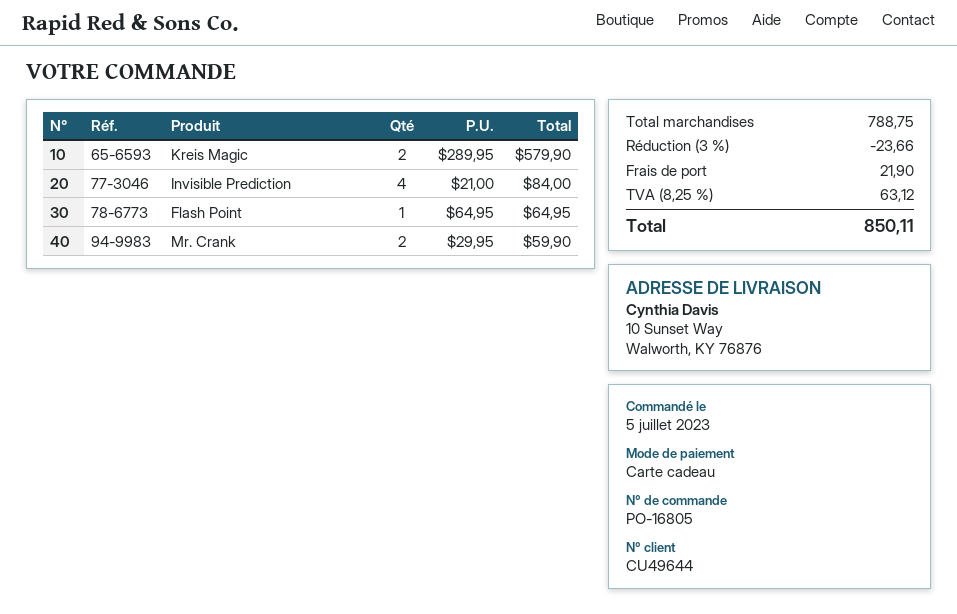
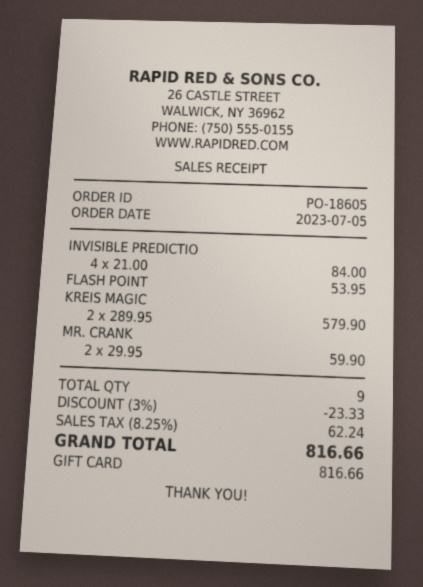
order number: PO-16805 -> PO-18605
Flash Point: 1 x 64.95 = 64.95 -> 1 x 53.95 = 53.95
discount: 3% = 23.66 -> 3% = 23.33
shipping: 21.90 -> none
tax: 8.25% = 63.12 -> 8.25% = 62.24
total: 850.11 -> 816.66

